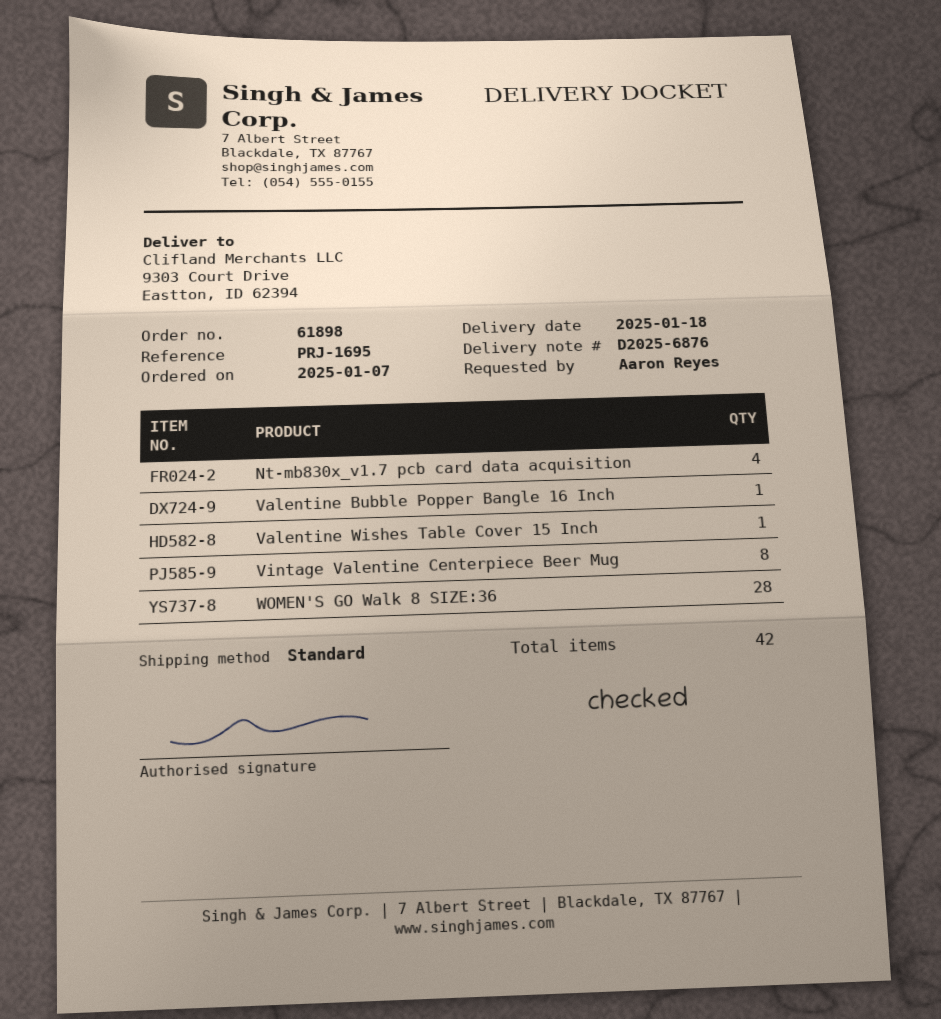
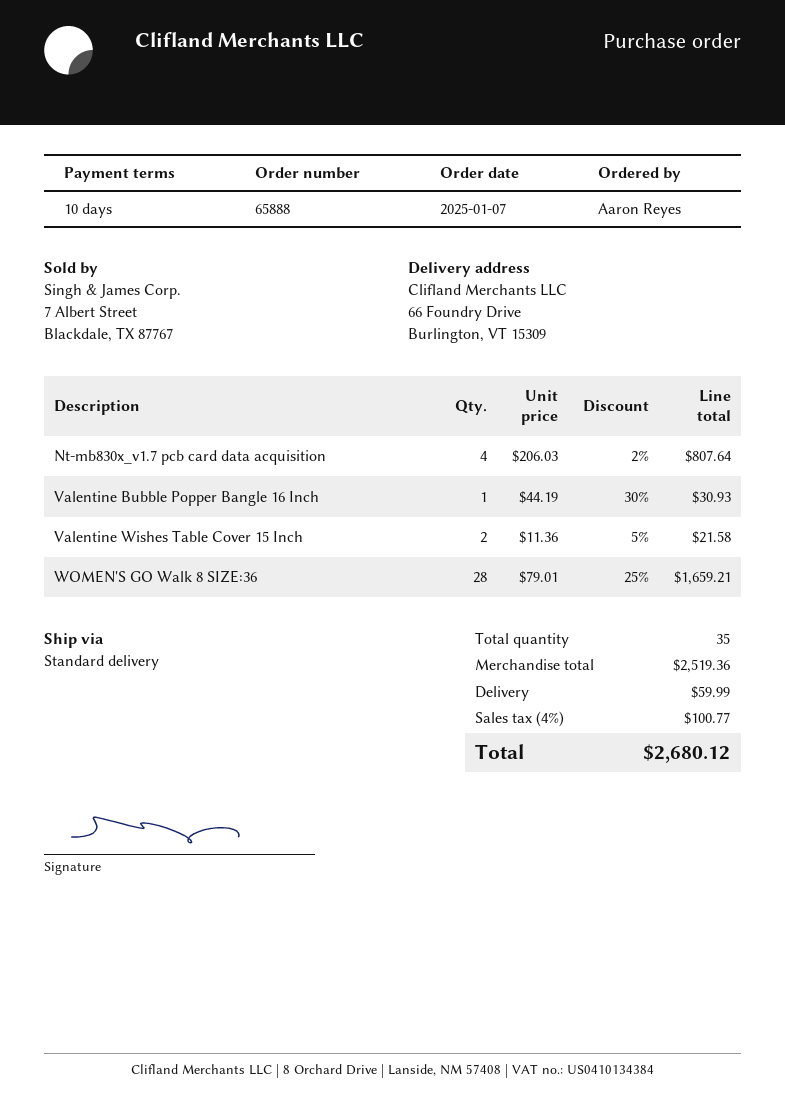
order number: 61898 -> 65888
ship to: 9303 Court Drive, Eastton, ID 62394 -> 66 Foundry Drive, Burlington, VT 15309
Valentine Wishes Table Cover 15 Inch: 1 -> 2
Vintage Valentine Centerpiece Beer Mug: 8 -> none
total quantity: 42 -> 35

